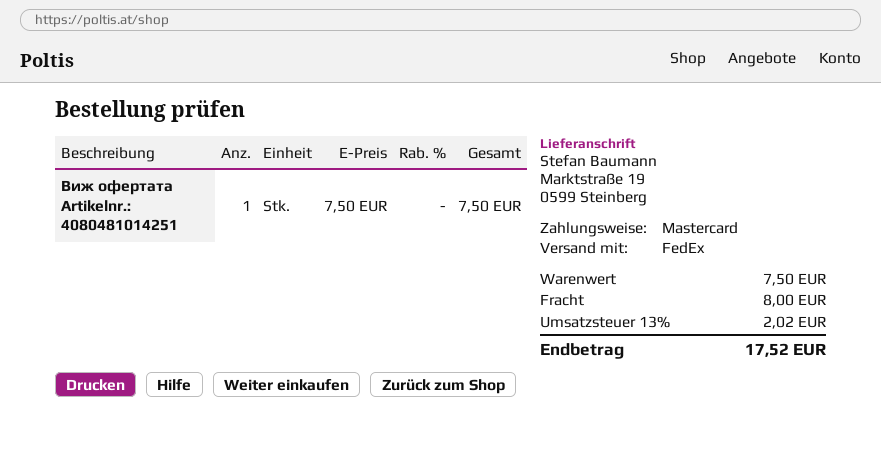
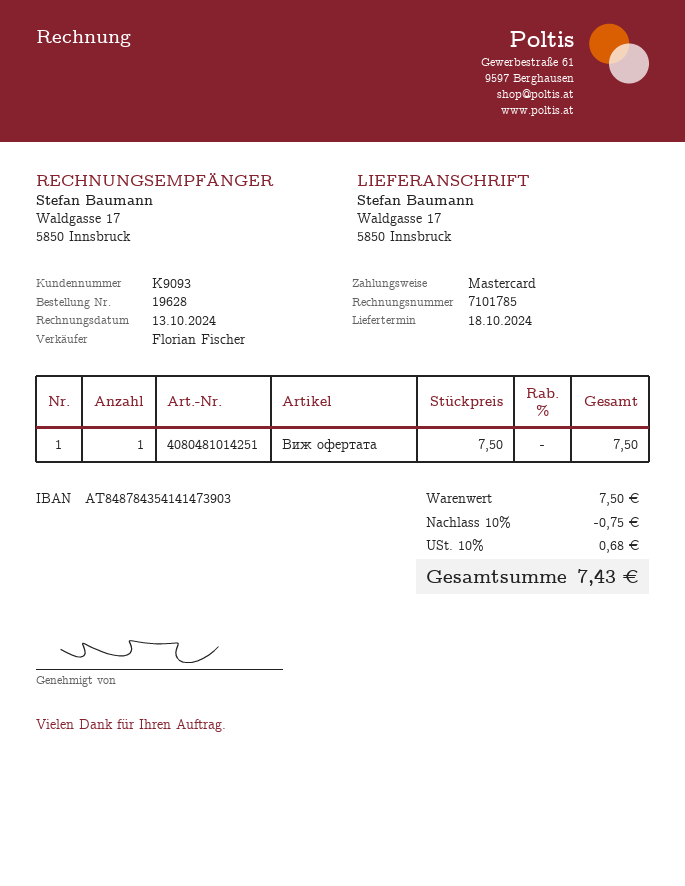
ship to: Marktstraße 19, 0599 Steinberg -> Waldgasse 17, 5850 Innsbruck
discount: none -> 10% = 0.75
shipping: 8.00 -> none
tax: 13% = 2.02 -> 10% = 0.68
total: 17.52 -> 7.43

